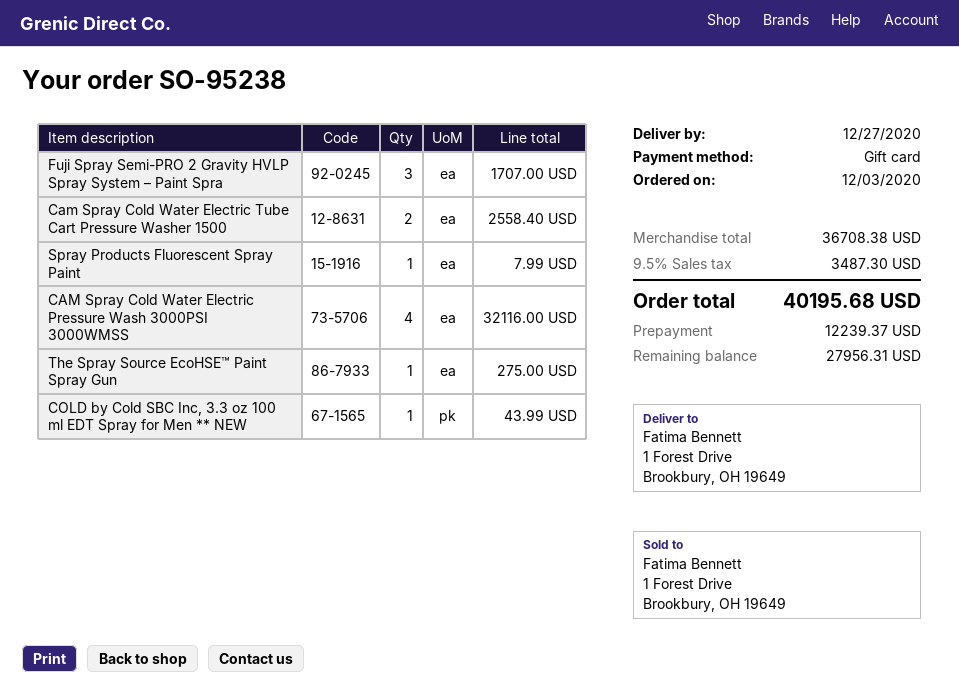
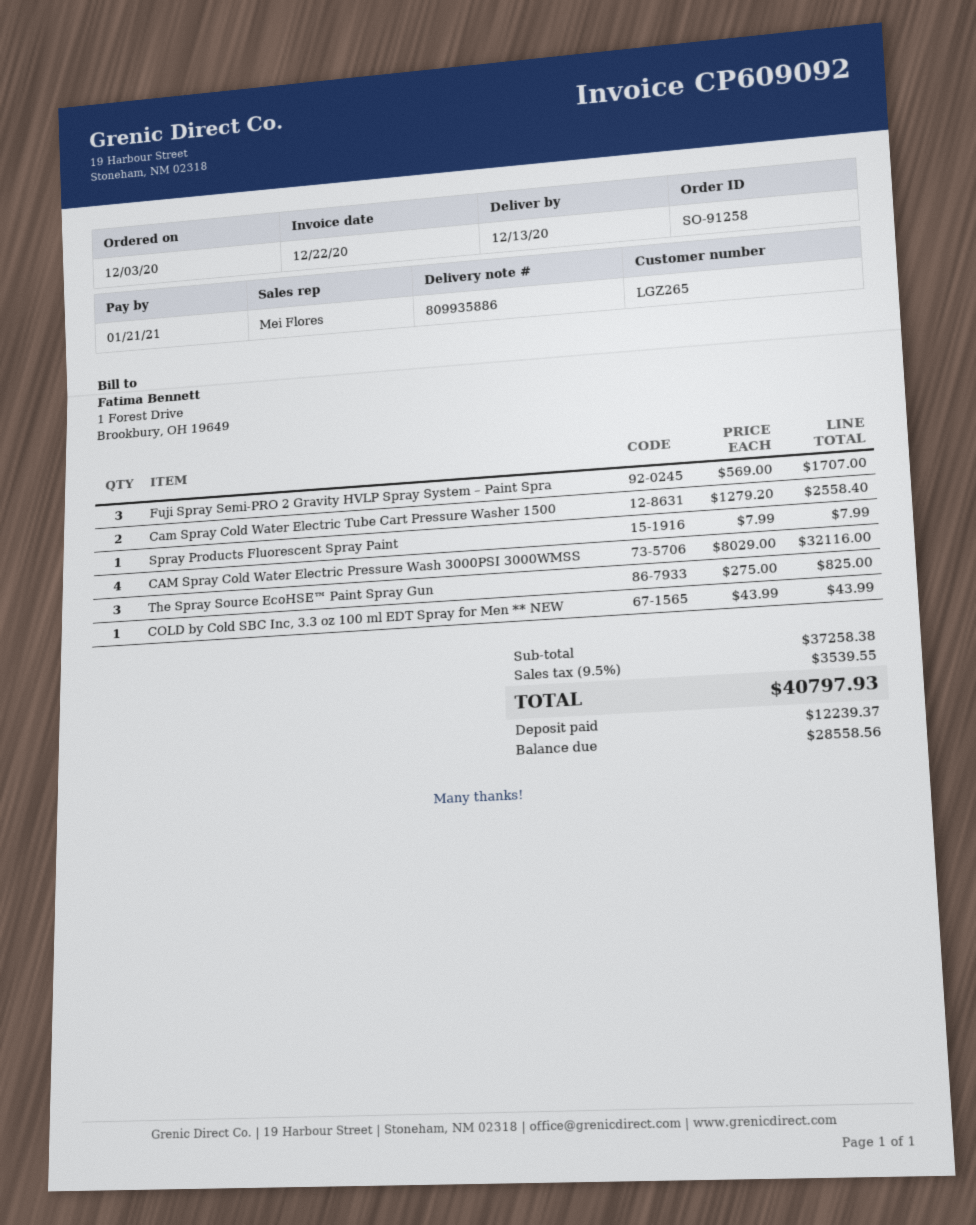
order number: SO-95238 -> SO-91258
delivery date: 2020-12-27 -> 2020-12-13
The Spray Source EcoHSE™ Paint Spray Gun: 1 for 275.00 -> 3 for 825.00
subtotal: 36708.38 -> 37258.38
tax: 9.5% = 3487.30 -> 9.5% = 3539.55
total: 40195.68 -> 40797.93
balance: 27956.31 -> 28558.56

